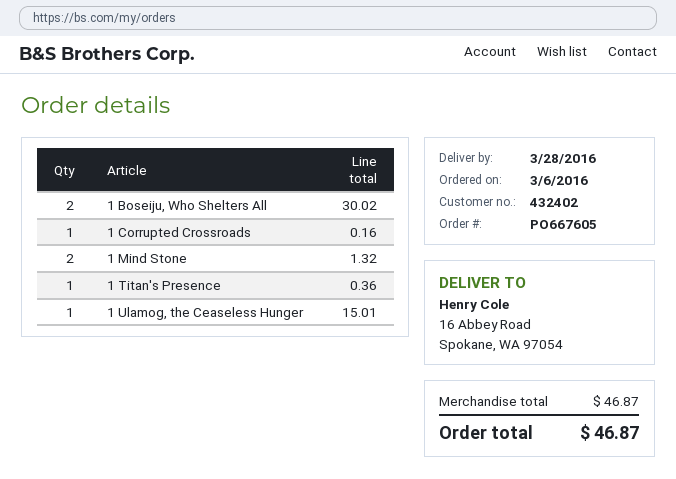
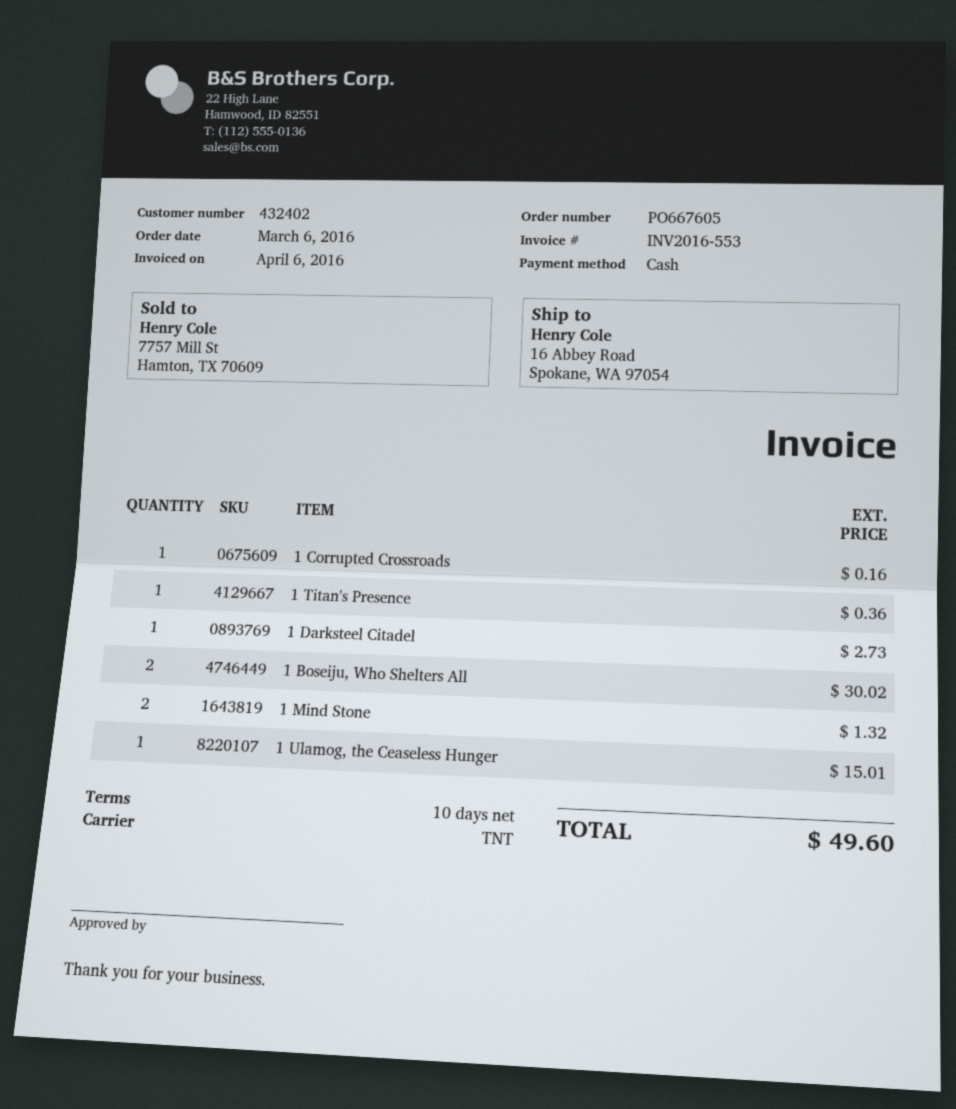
1 Darksteel Citadel: none -> 1 for 2.73
total: 46.87 -> 49.60

